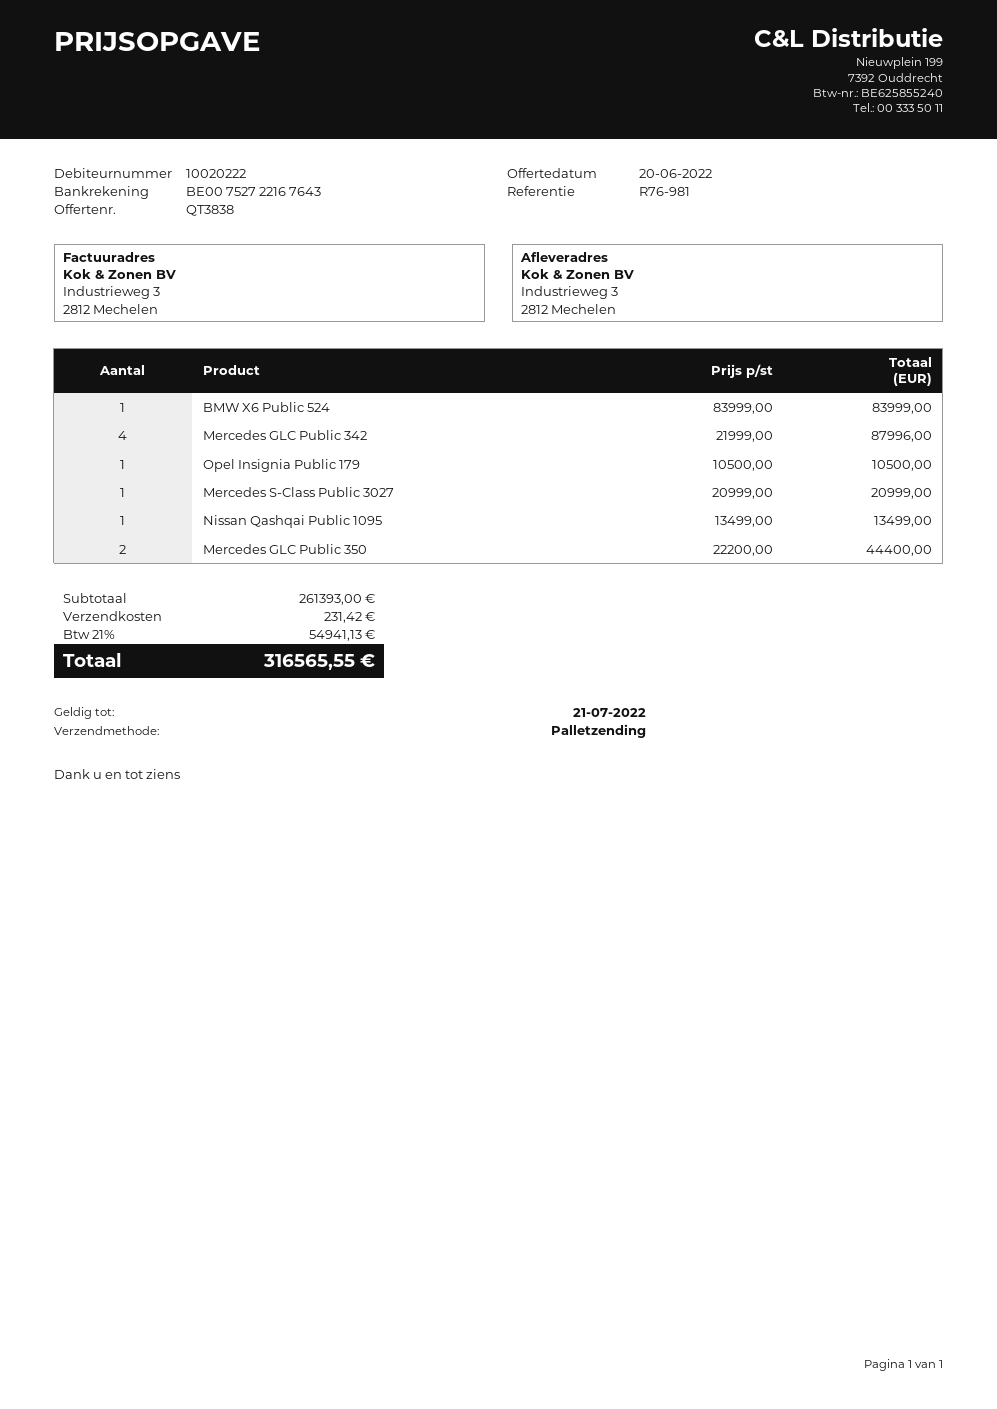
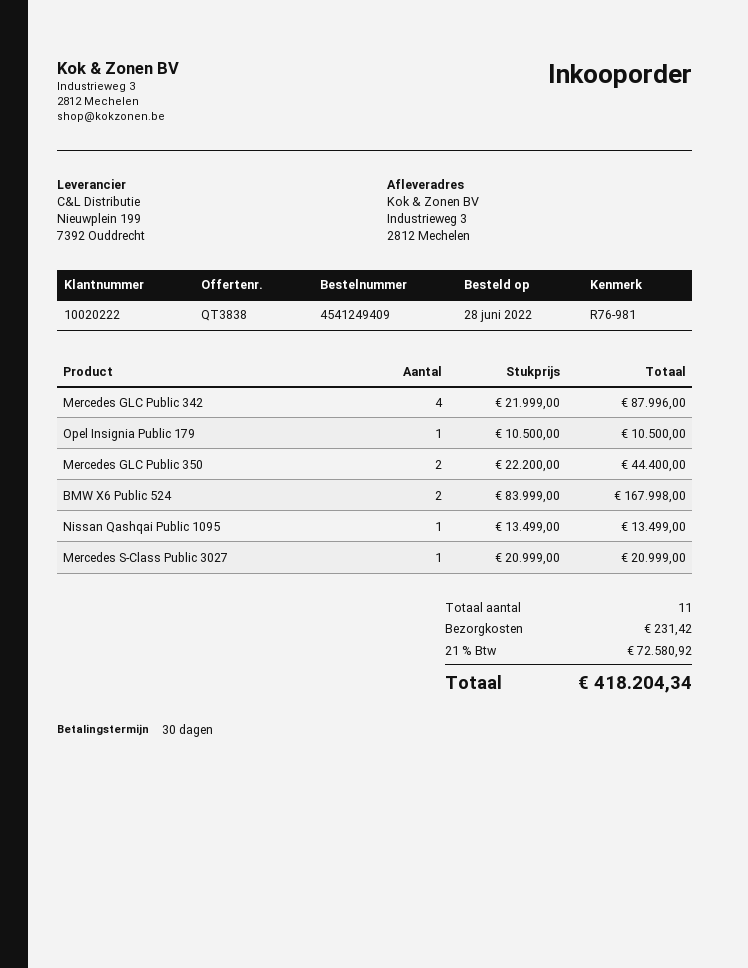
BMW X6 Public 524: 1 x 83999.00 = 83999.00 -> 2 x 83999.00 = 167998.00
tax: 21% = 54941.13 -> 21% = 72580.92
total: 316565.55 -> 418204.34

